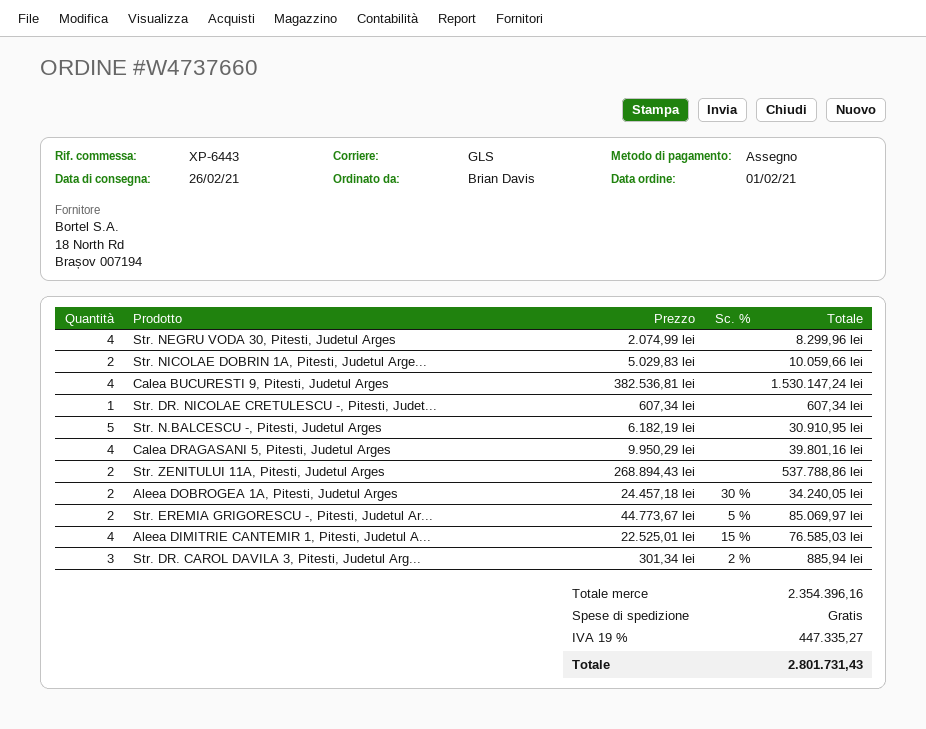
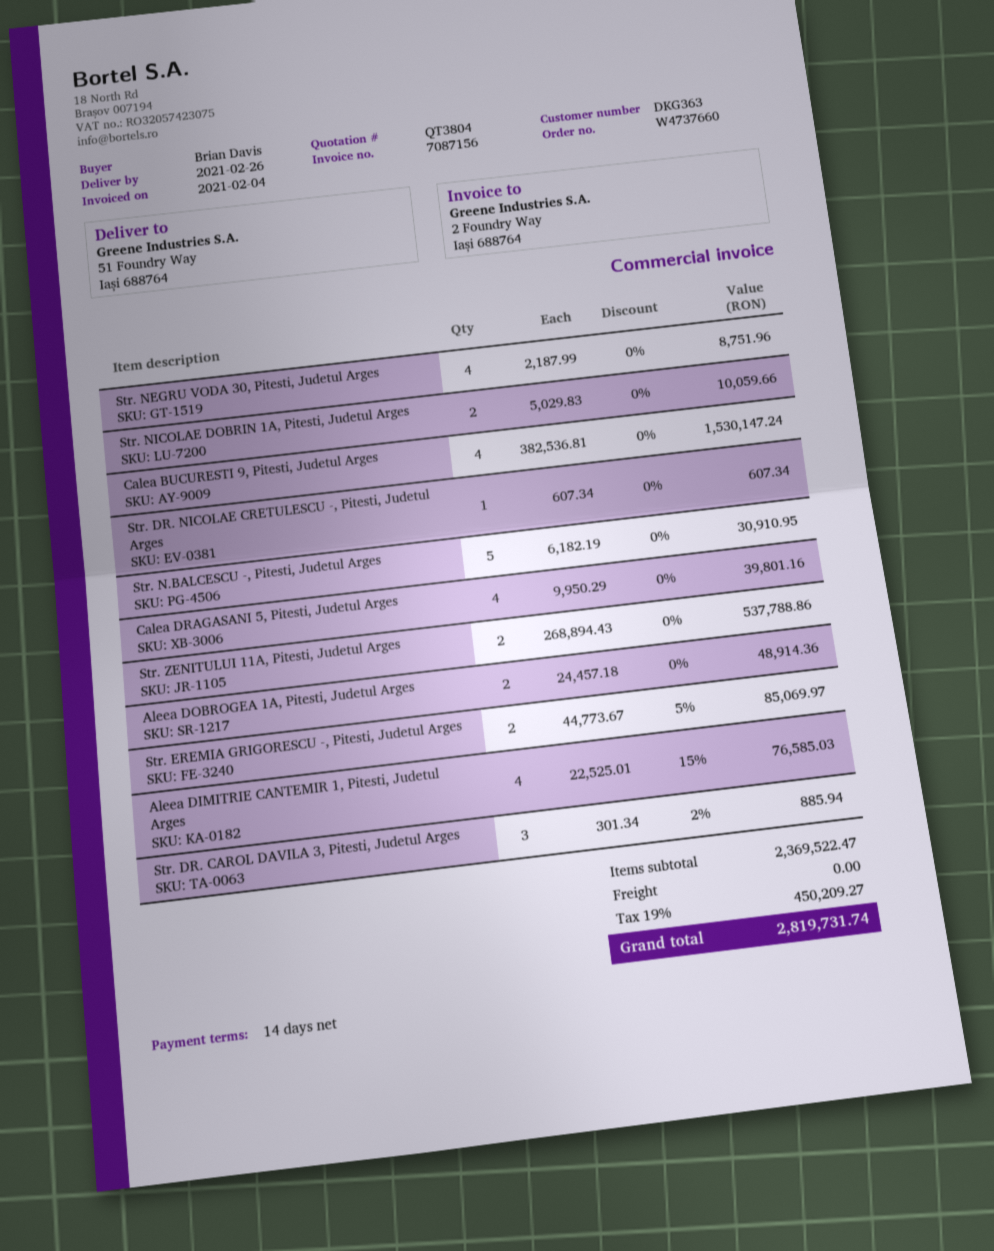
Str. NEGRU VODA 30, Pitesti, Judetul Arges: 4 x 2074.99 = 8299.96 -> 4 x 2187.99 = 8751.96
Aleea DOBROGEA 1A, Pitesti, Judetul Arges: 2 x 24457.18 - 30% = 34240.05 -> 2 x 24457.18 = 48914.36
subtotal: 2354396.16 -> 2369522.47
tax: 19% = 447335.27 -> 19% = 450209.27
total: 2801731.43 -> 2819731.74

